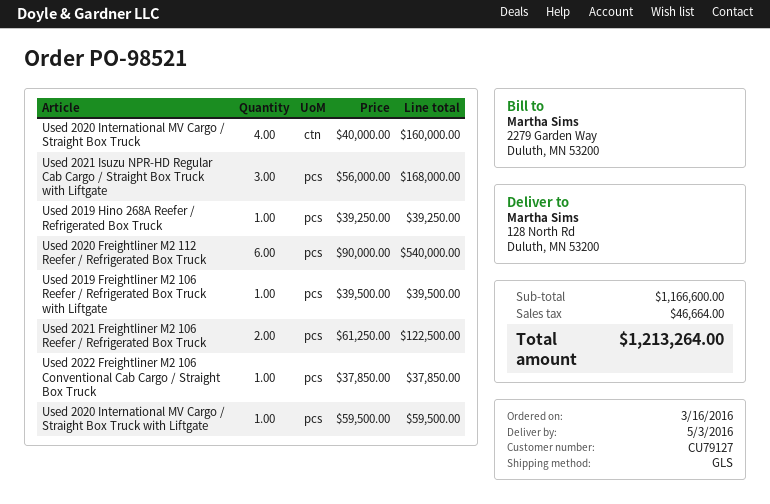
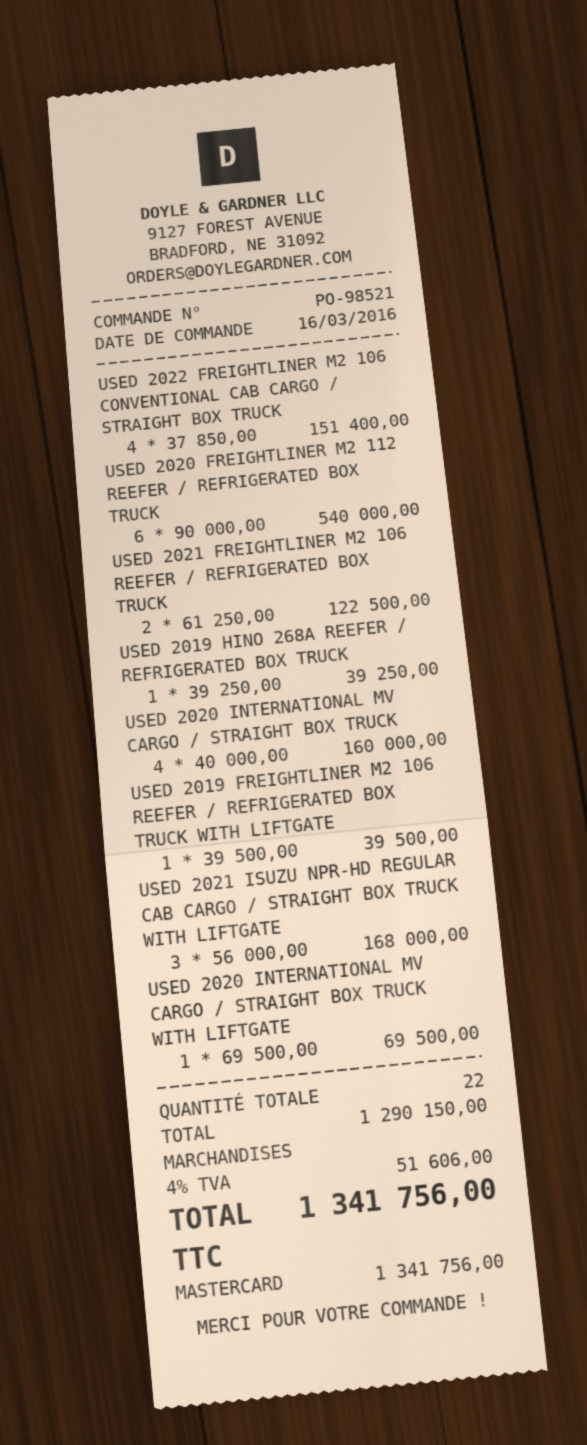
Used 2022 Freightliner M2 106 Conventional Cab Cargo / Straight Box Truck: 1 x 37850.00 = 37850.00 -> 4 x 37850.00 = 151400.00
Used 2020 International MV Cargo / Straight Box Truck with Liftgate: 1 x 59500.00 = 59500.00 -> 1 x 69500.00 = 69500.00
subtotal: 1166600.00 -> 1290150.00
tax: 46664.00 -> 51606.00
total: 1213264.00 -> 1341756.00

